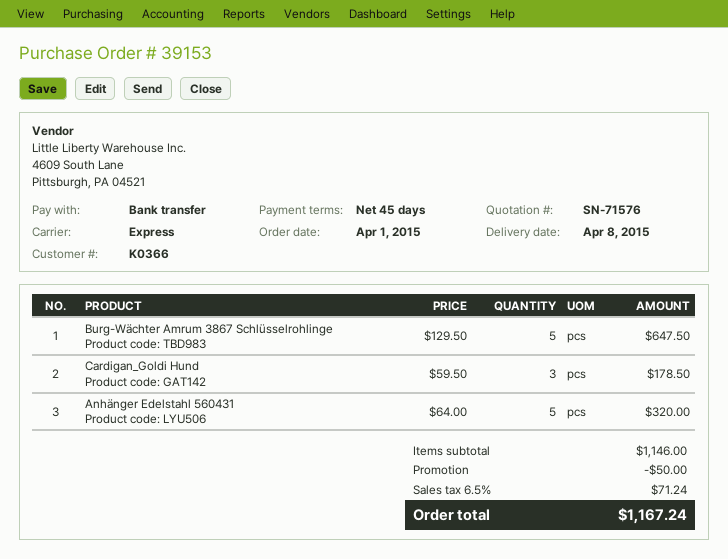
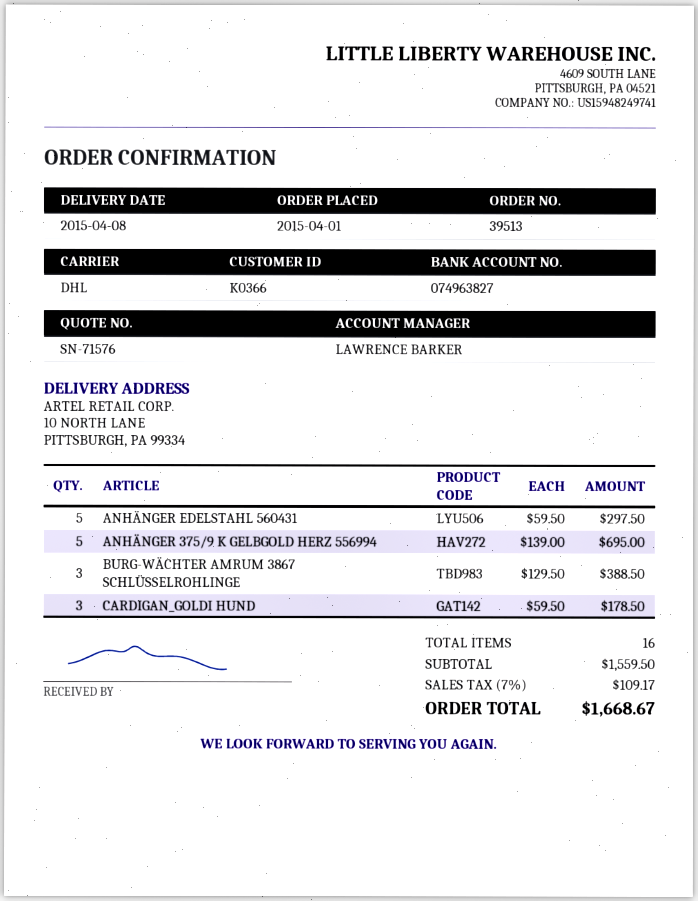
order number: 39153 -> 39513
shipping method: express -> DHL
Burg-Wächter Amrum 3867 Schlüsselrohlinge: 5 x 129.50 = 647.50 -> 3 x 129.50 = 388.50
Anhänger Edelstahl 560431: 5 x 64.00 = 320.00 -> 5 x 59.50 = 297.50
ANHÄNGER 375/9 K GELBGOLD HERZ 556994: none -> 5 x 139.00 = 695.00
subtotal: 1146.00 -> 1559.50
discount: 50.00 -> none
tax: 6.5% = 71.24 -> 7% = 109.17
total: 1167.24 -> 1668.67

